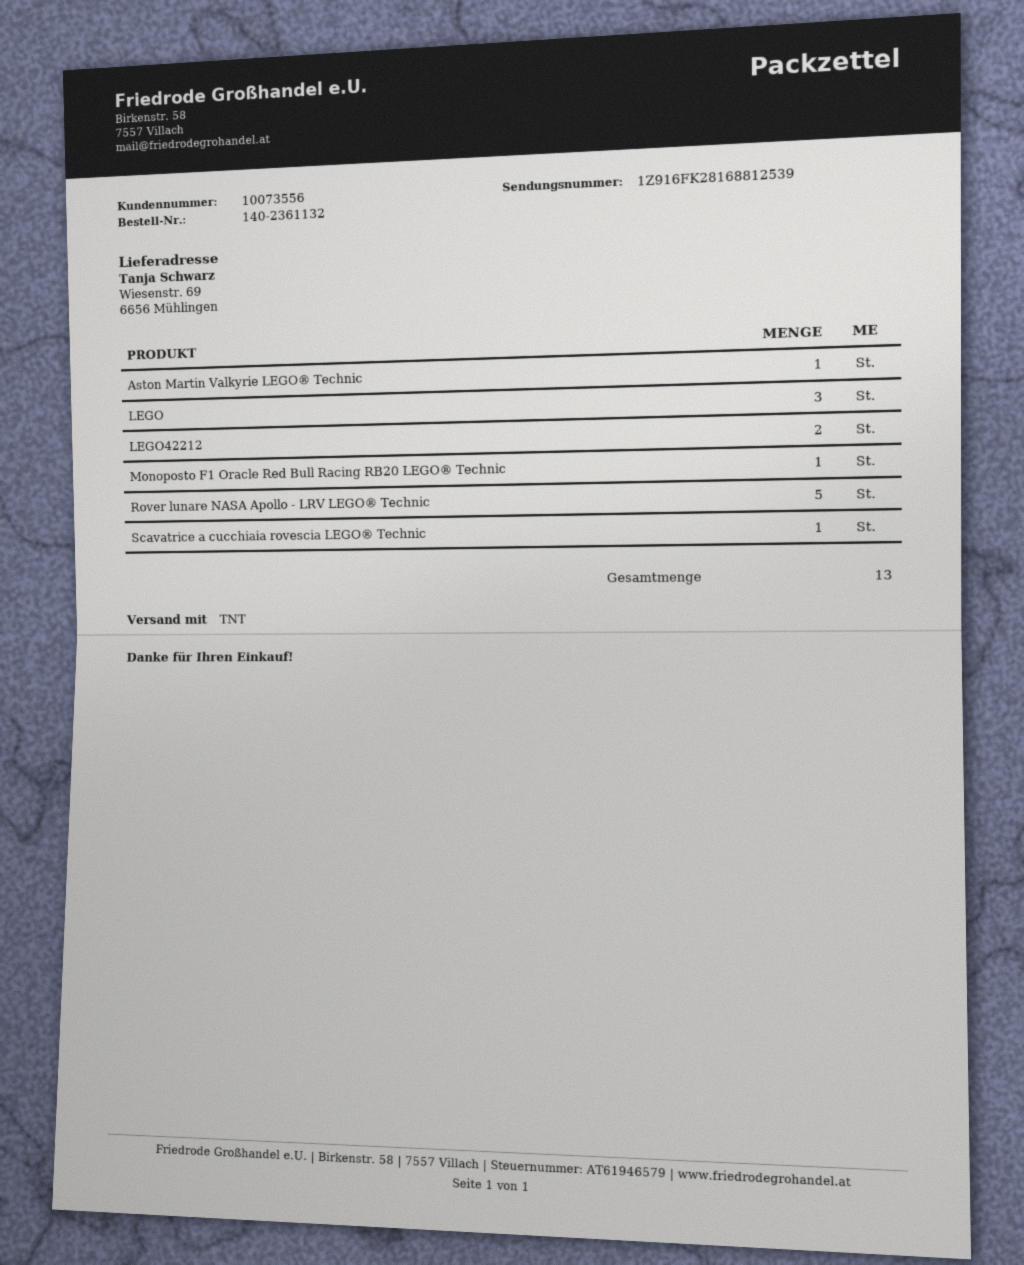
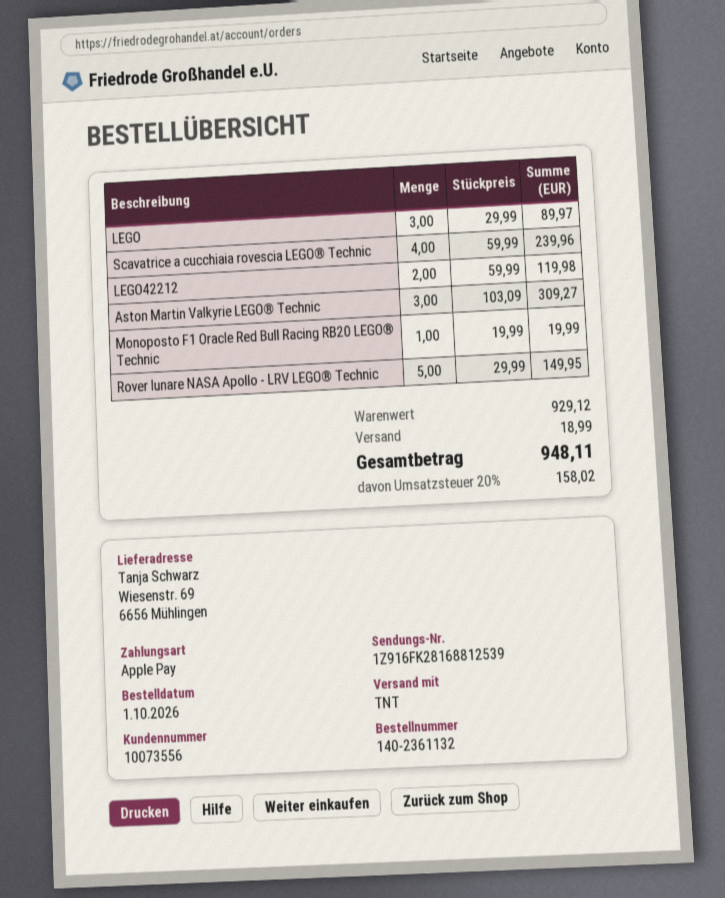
Aston Martin Valkyrie LEGO® Technic: 1 -> 3
Scavatrice a cucchiaia rovescia LEGO® Technic: 1 -> 4

